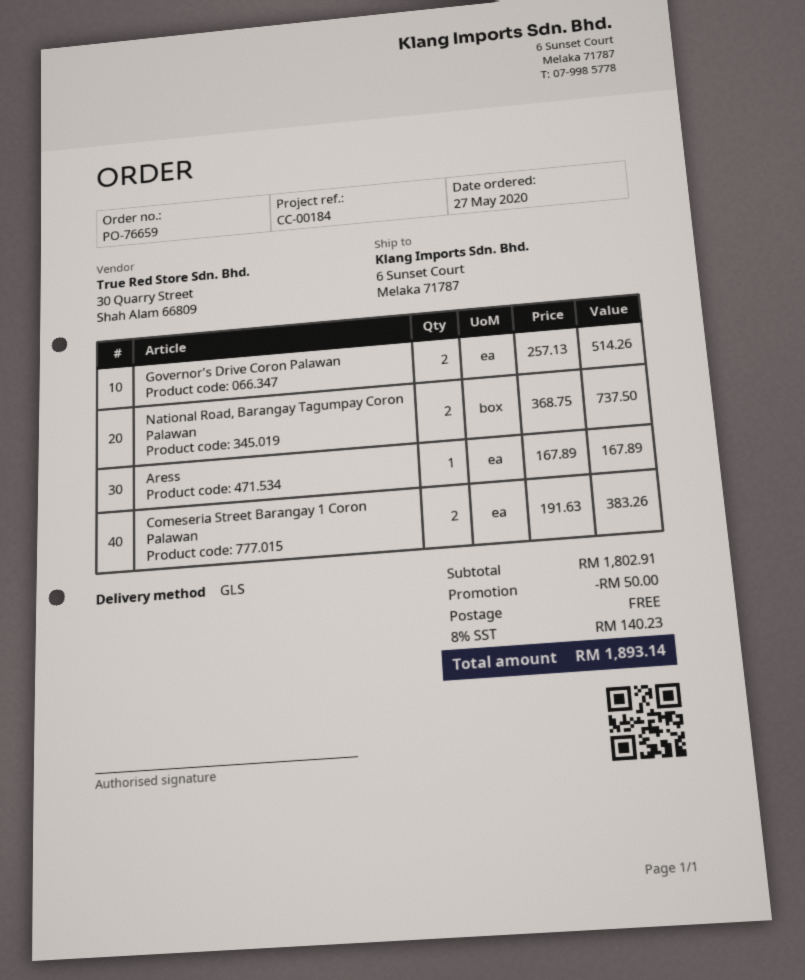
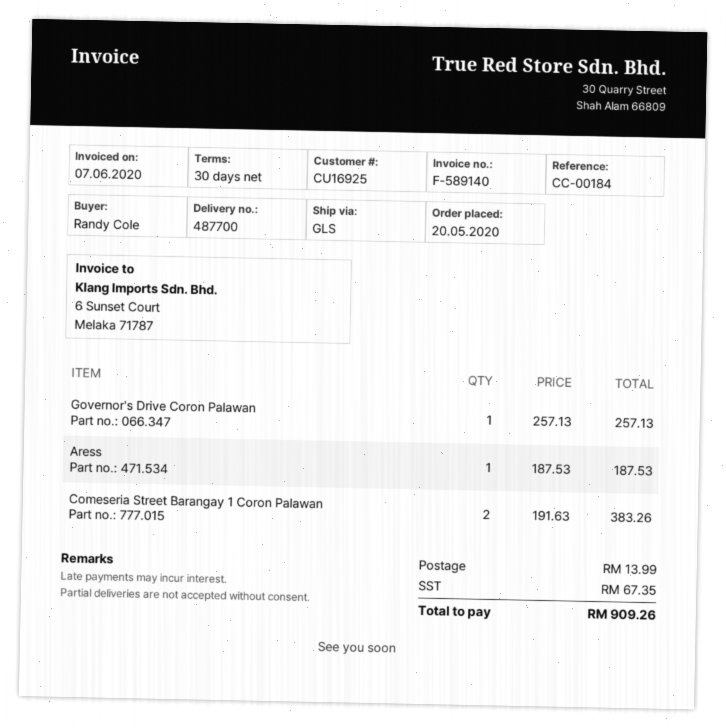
order date: 2020-05-27 -> 2020-05-20
Governor's Drive Coron Palawan: 2 x 257.13 = 514.26 -> 1 x 257.13 = 257.13
National Road, Barangay Tagumpay Coron Palawan: 2 x 368.75 = 737.50 -> none
Aress: 1 x 167.89 = 167.89 -> 1 x 187.53 = 187.53
discount: 50.00 -> none
shipping: 0.00 -> 13.99
tax: 140.23 -> 67.35
total: 1893.14 -> 909.26

